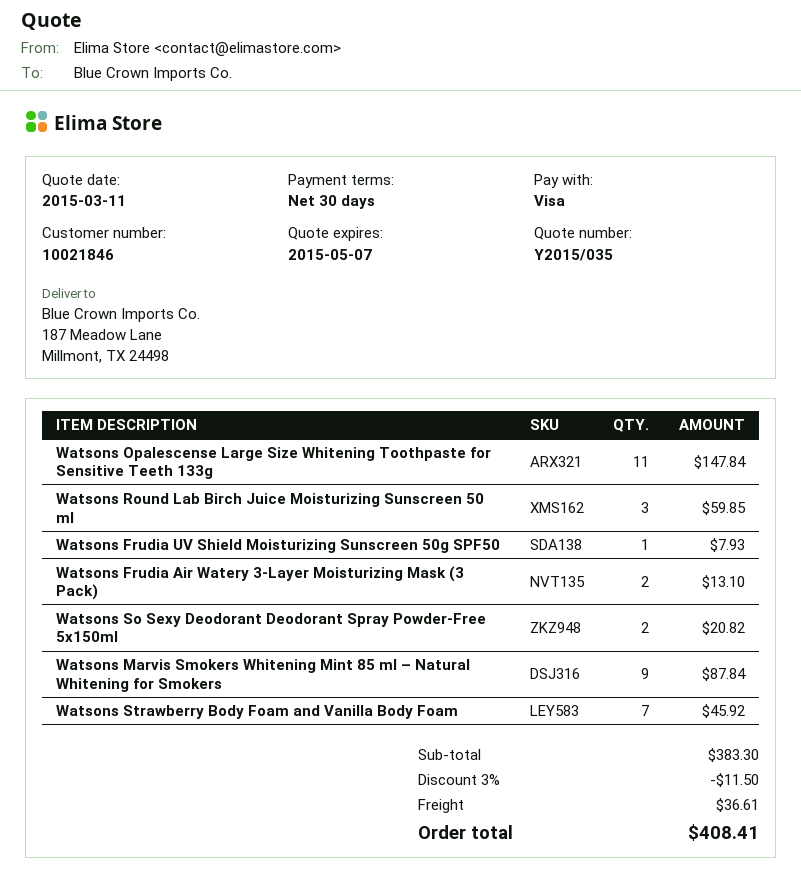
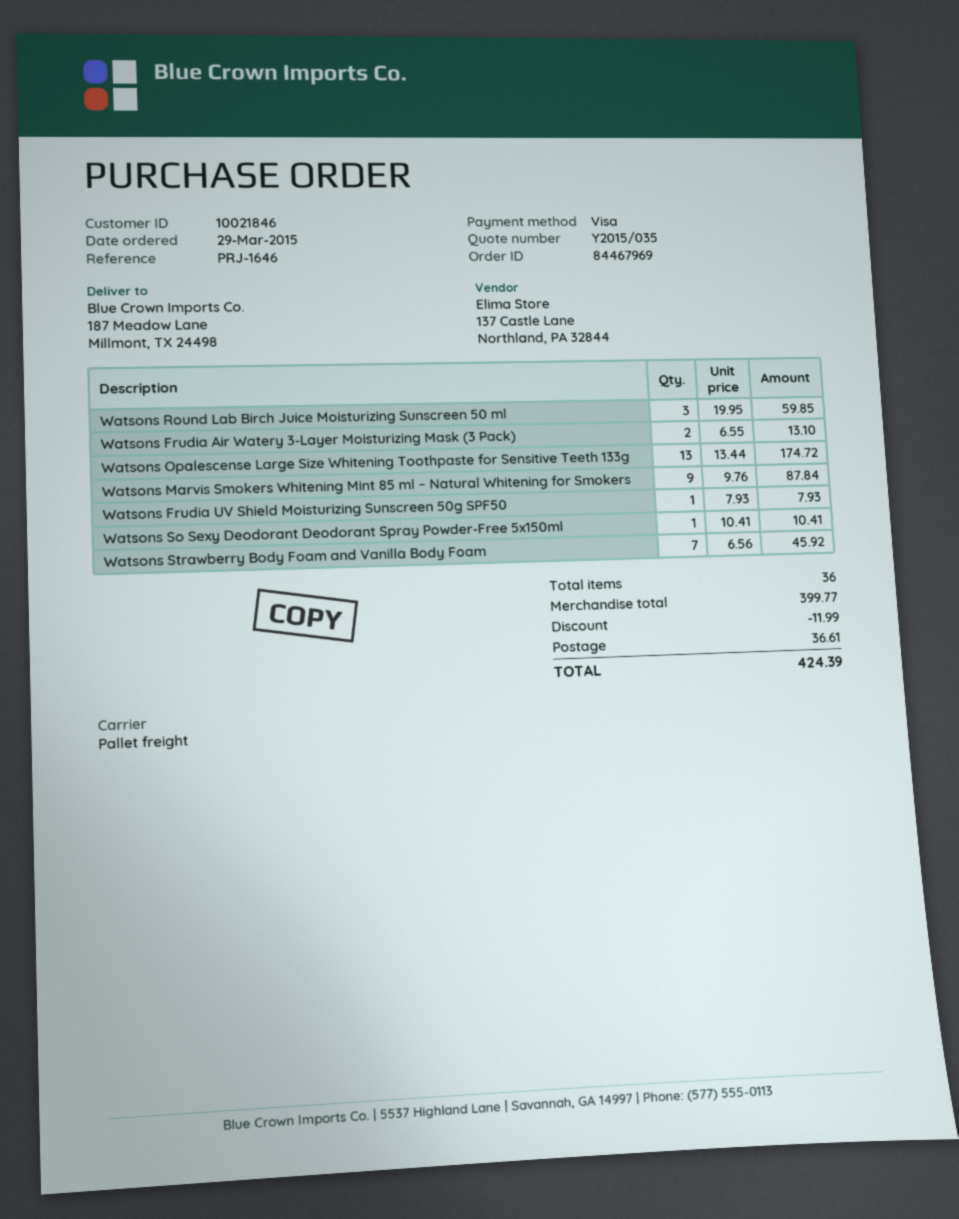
Watsons Opalescense Large Size Whitening Toothpaste for Sensitive Teeth 133g: 11 for 147.84 -> 13 for 174.72
Watsons So Sexy Deodorant Deodorant Spray Powder-Free 5x150ml: 2 for 20.82 -> 1 for 10.41
subtotal: 383.30 -> 399.77
discount: 11.50 -> 11.99
total: 408.41 -> 424.39

